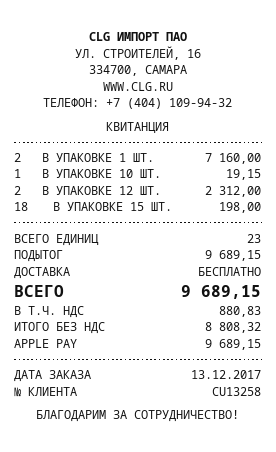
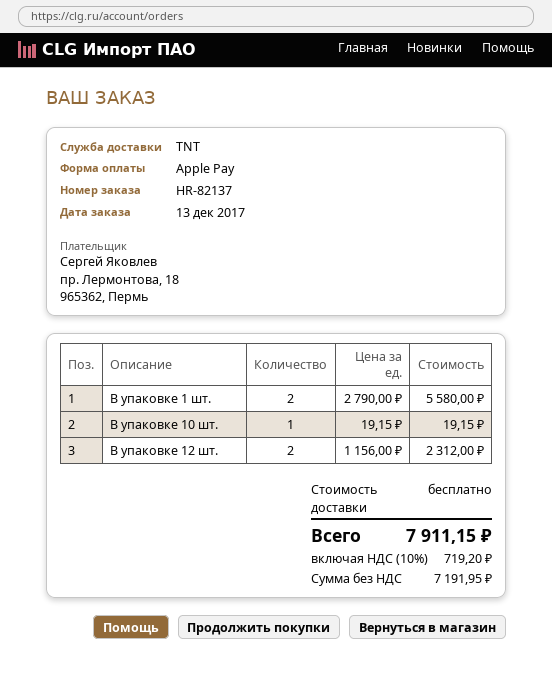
В УПАКОВКЕ 1 ШТ.: 2 for 7160.00 -> 2 for 5580.00
В УПАКОВКЕ 15 ШТ.: 18 for 198.00 -> none
net: 8808.32 -> 7191.95
tax: 880.83 -> 719.20
total: 9689.15 -> 7911.15

